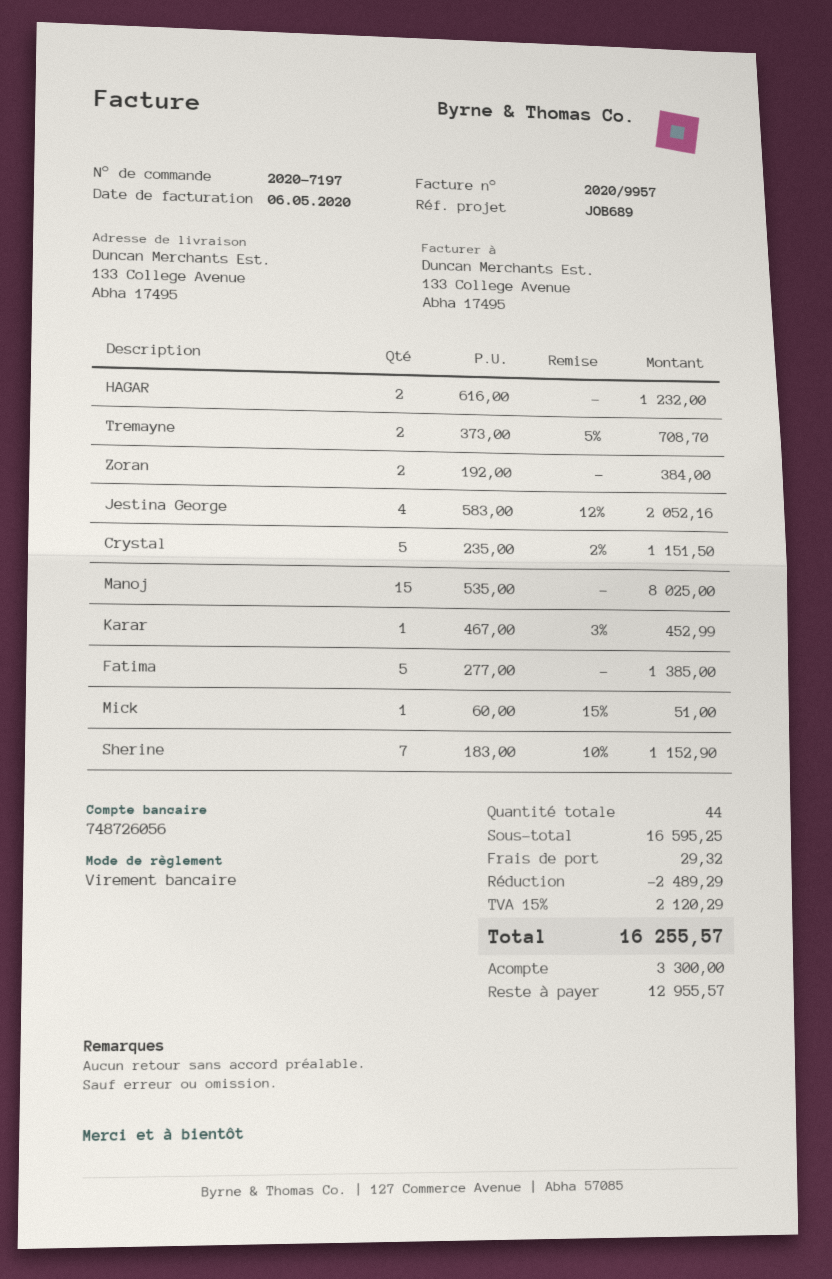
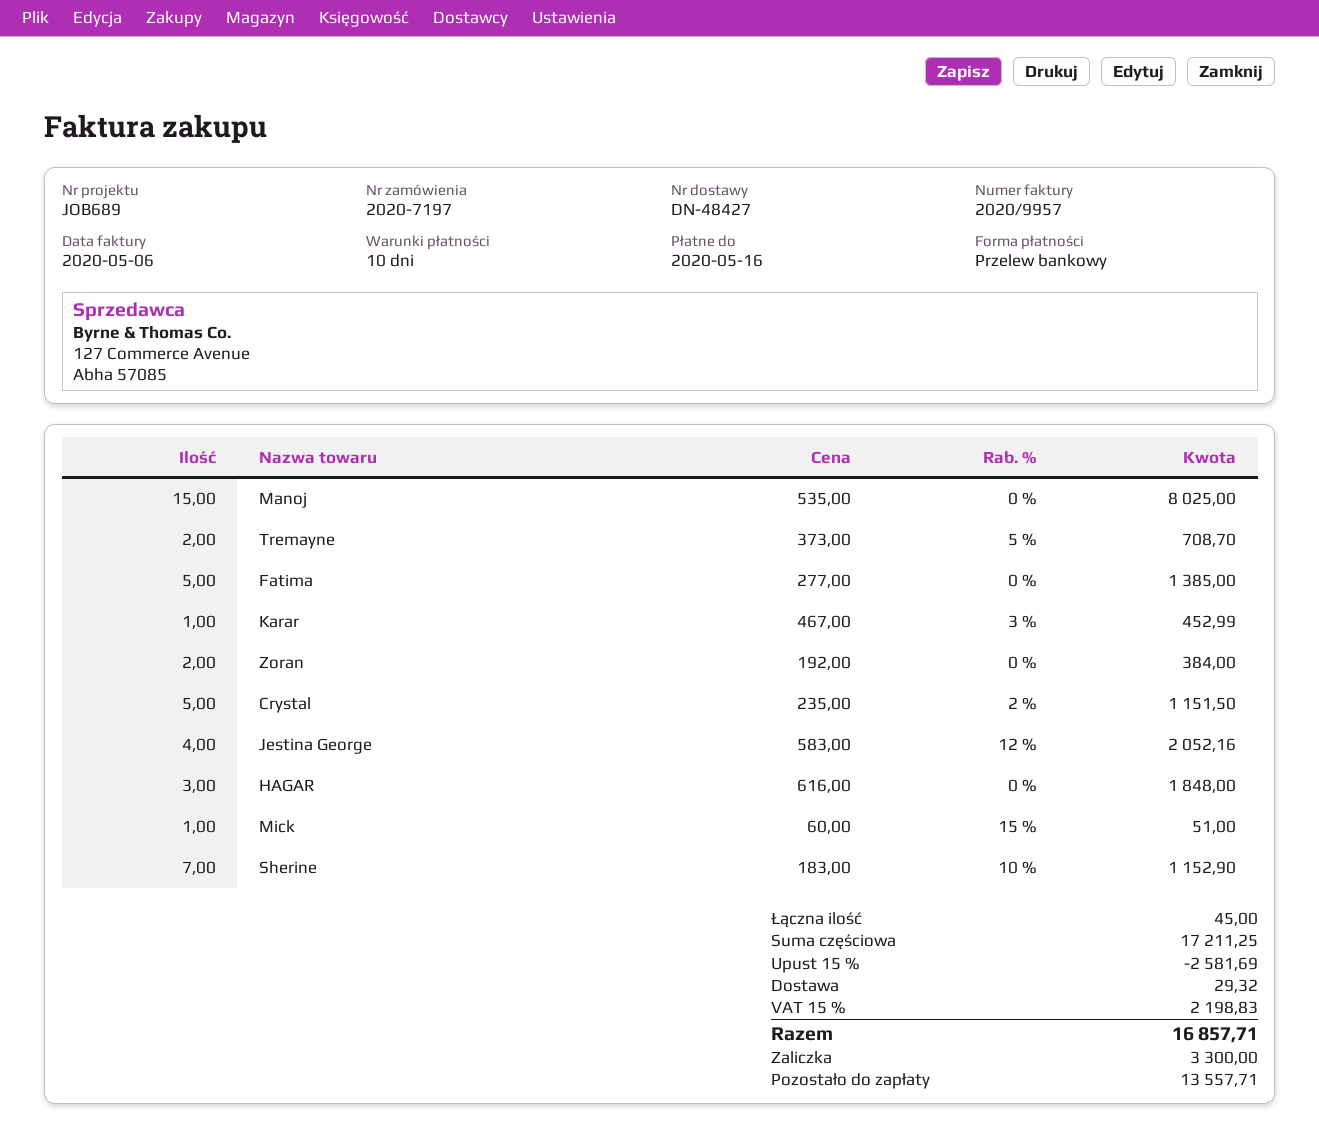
HAGAR: 2 x 616.00 = 1232.00 -> 3 x 616.00 = 1848.00
total quantity: 44 -> 45
subtotal: 16595.25 -> 17211.25
discount: 2489.29 -> 2581.69
tax: 15% = 2120.29 -> 15% = 2198.83
total: 16255.57 -> 16857.71
balance: 12955.57 -> 13557.71

